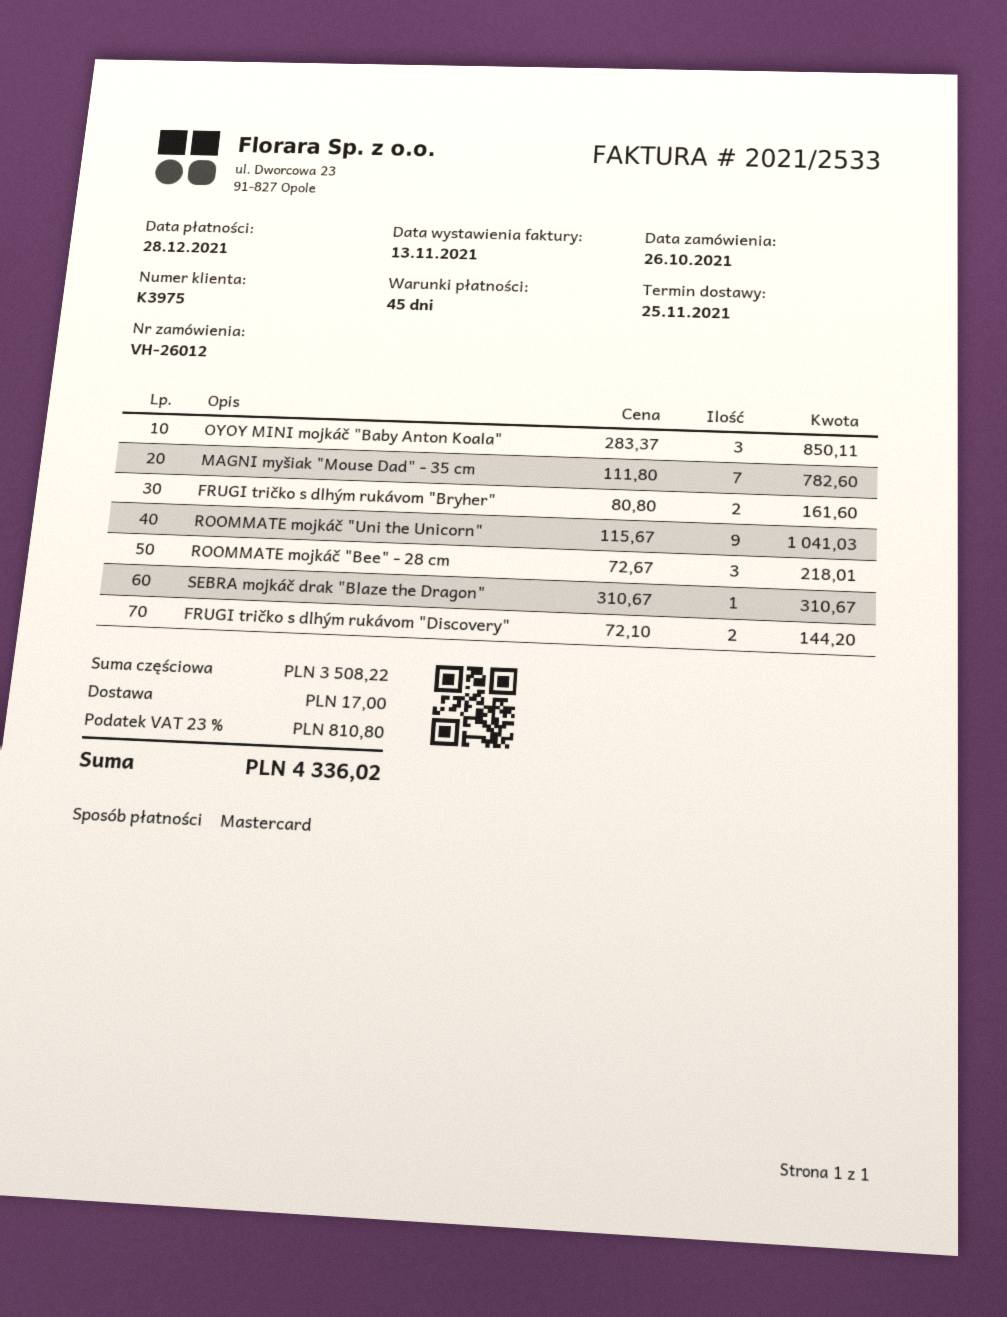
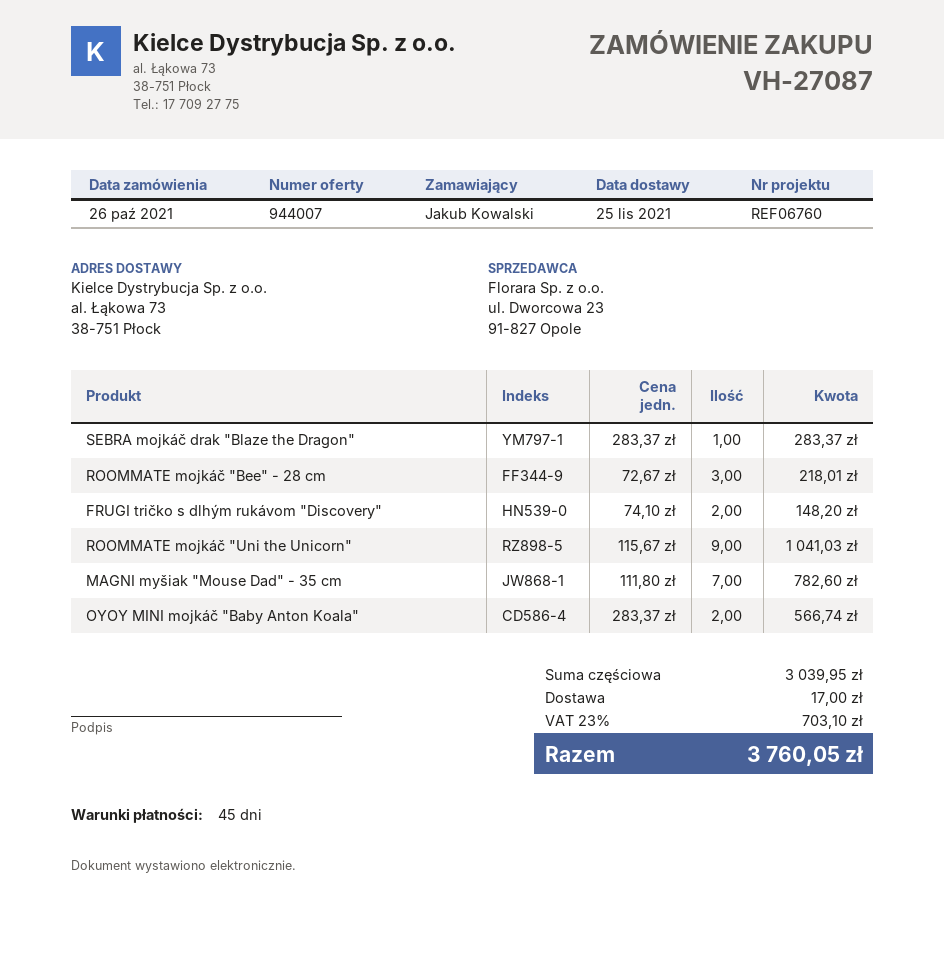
order number: VH-26012 -> VH-27087
OYOY MINI mojkáč "Baby Anton Koala": 3 x 283.37 = 850.11 -> 2 x 283.37 = 566.74
FRUGI tričko s dlhým rukávom "Bryher": 2 x 80.80 = 161.60 -> none
SEBRA mojkáč drak "Blaze the Dragon": 1 x 310.67 = 310.67 -> 1 x 283.37 = 283.37
FRUGI tričko s dlhým rukávom "Discovery": 2 x 72.10 = 144.20 -> 2 x 74.10 = 148.20
subtotal: 3508.22 -> 3039.95
tax: 23% = 810.80 -> 23% = 703.10
total: 4336.02 -> 3760.05

